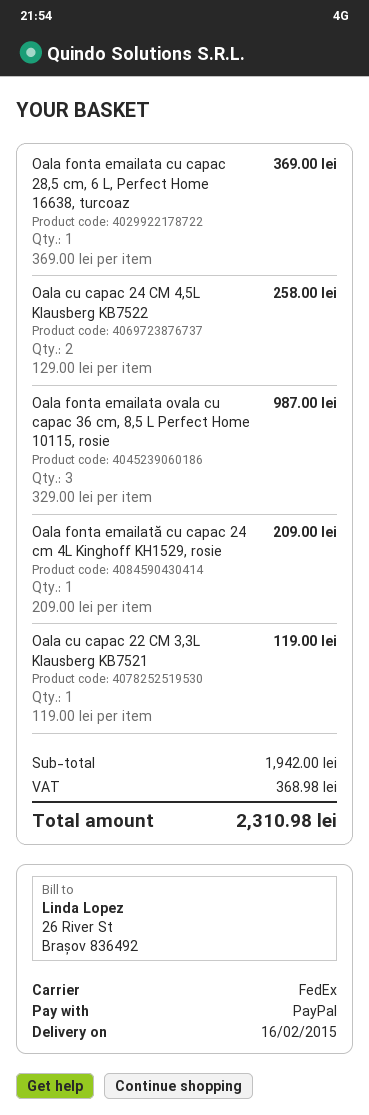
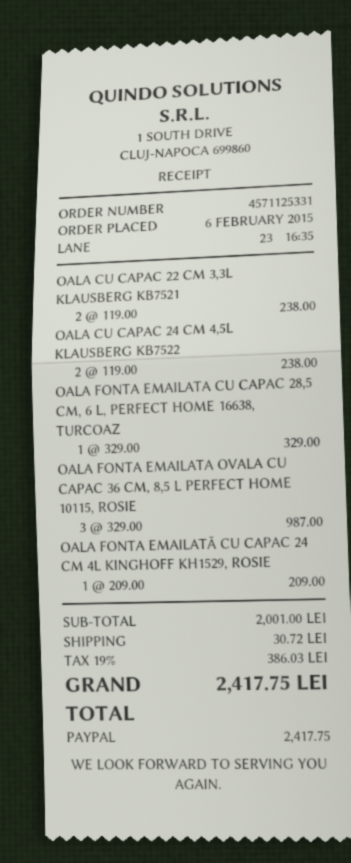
Oala fonta emailata cu capac 28,5 cm, 6 L, Perfect Home 16638, turcoaz: 1 x 369.00 = 369.00 -> 1 x 329.00 = 329.00
Oala cu capac 24 CM 4,5L Klausberg KB7522: 2 x 129.00 = 258.00 -> 2 x 119.00 = 238.00
Oala cu capac 22 CM 3,3L Klausberg KB7521: 1 x 119.00 = 119.00 -> 2 x 119.00 = 238.00
subtotal: 1942.00 -> 2001.00
shipping: none -> 30.72
tax: 368.98 -> 386.03
total: 2310.98 -> 2417.75

